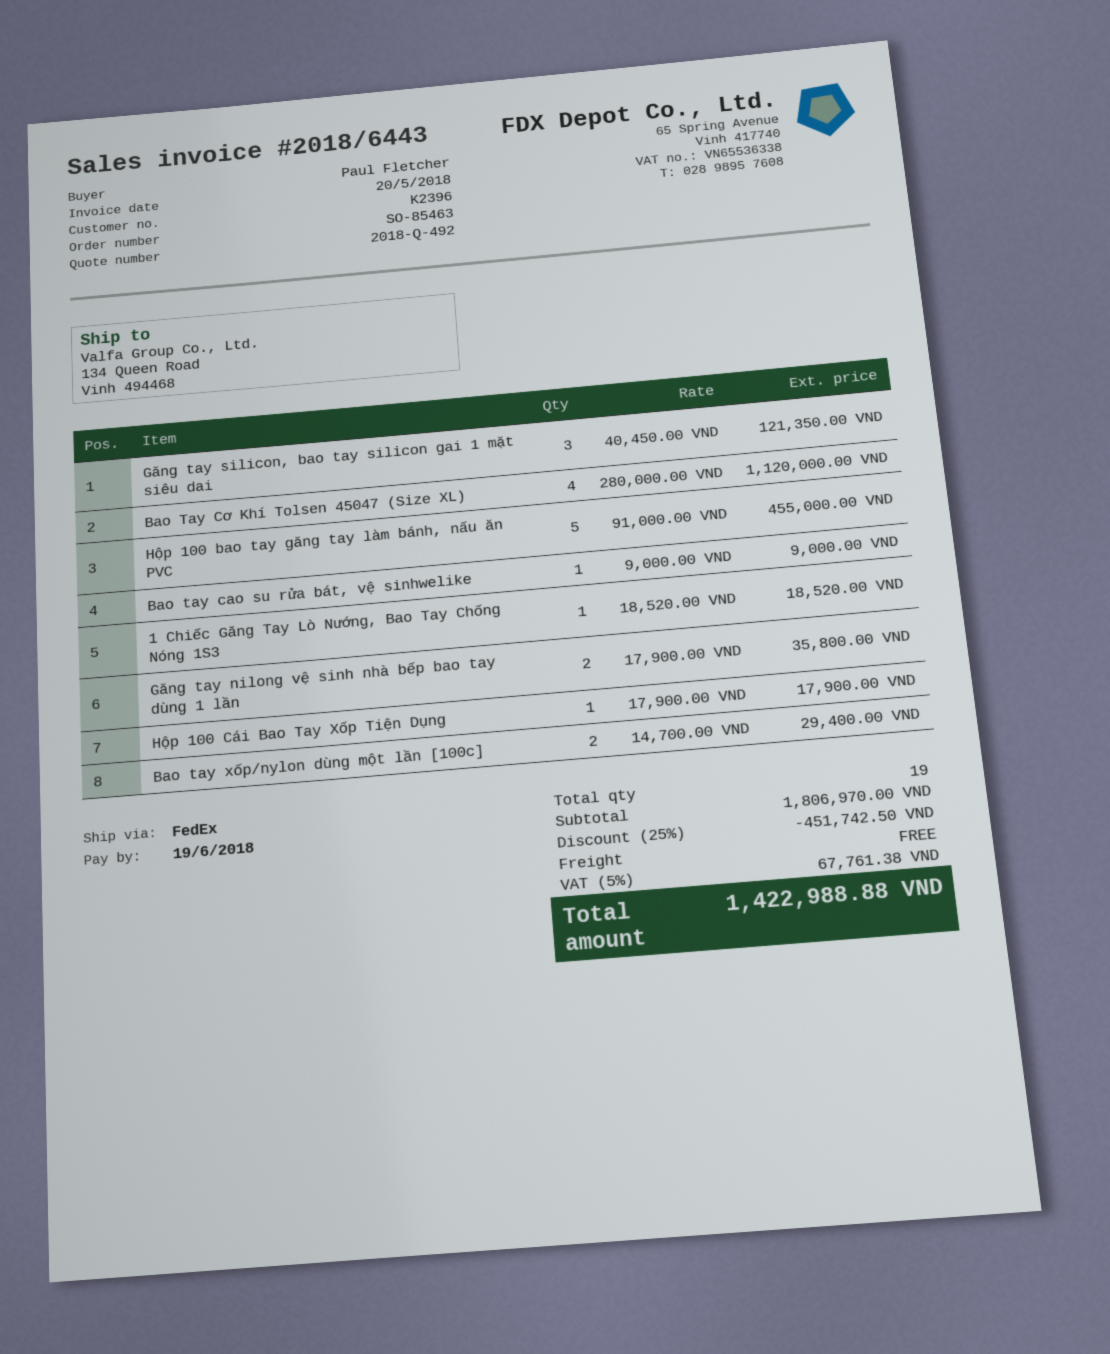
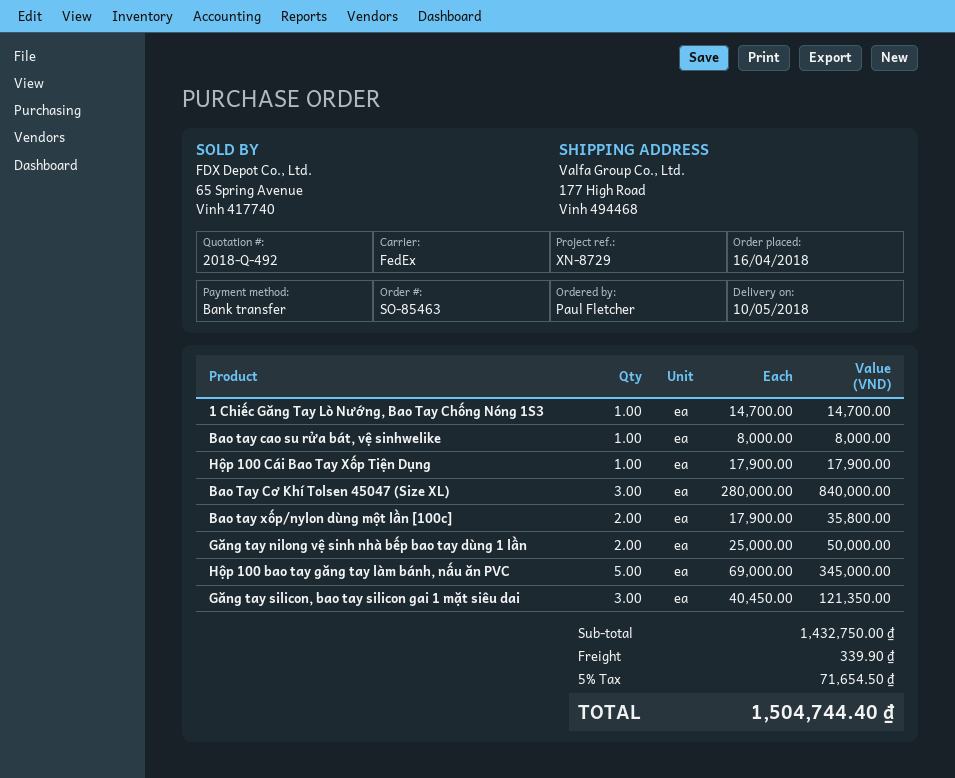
ship to: 134 Queen Road, Vinh 494468 -> 177 High Road, Vinh 494468
Bao Tay Cơ Khí Tolsen 45047 (Size XL): 4 x 280000.00 = 1120000.00 -> 3 x 280000.00 = 840000.00
Hộp 100 bao tay găng tay làm bánh, nấu ăn PVC: 5 x 91000.00 = 455000.00 -> 5 x 69000.00 = 345000.00
Bao tay cao su rửa bát, vệ sinhwelike: 1 x 9000.00 = 9000.00 -> 1 x 8000.00 = 8000.00
1 Chiếc Găng Tay Lò Nướng, Bao Tay Chống Nóng 1S3: 1 x 18520.00 = 18520.00 -> 1 x 14700.00 = 14700.00
Găng tay nilong vệ sinh nhà bếp bao tay dùng 1 lần: 2 x 17900.00 = 35800.00 -> 2 x 25000.00 = 50000.00
Bao tay xốp/nylon dùng một lần [100c]: 2 x 14700.00 = 29400.00 -> 2 x 17900.00 = 35800.00
subtotal: 1806970.00 -> 1432750.00
discount: 25% = 451742.50 -> none
shipping: 0.00 -> 339.90
tax: 5% = 67761.38 -> 5% = 71654.50
total: 1422988.88 -> 1504744.40

